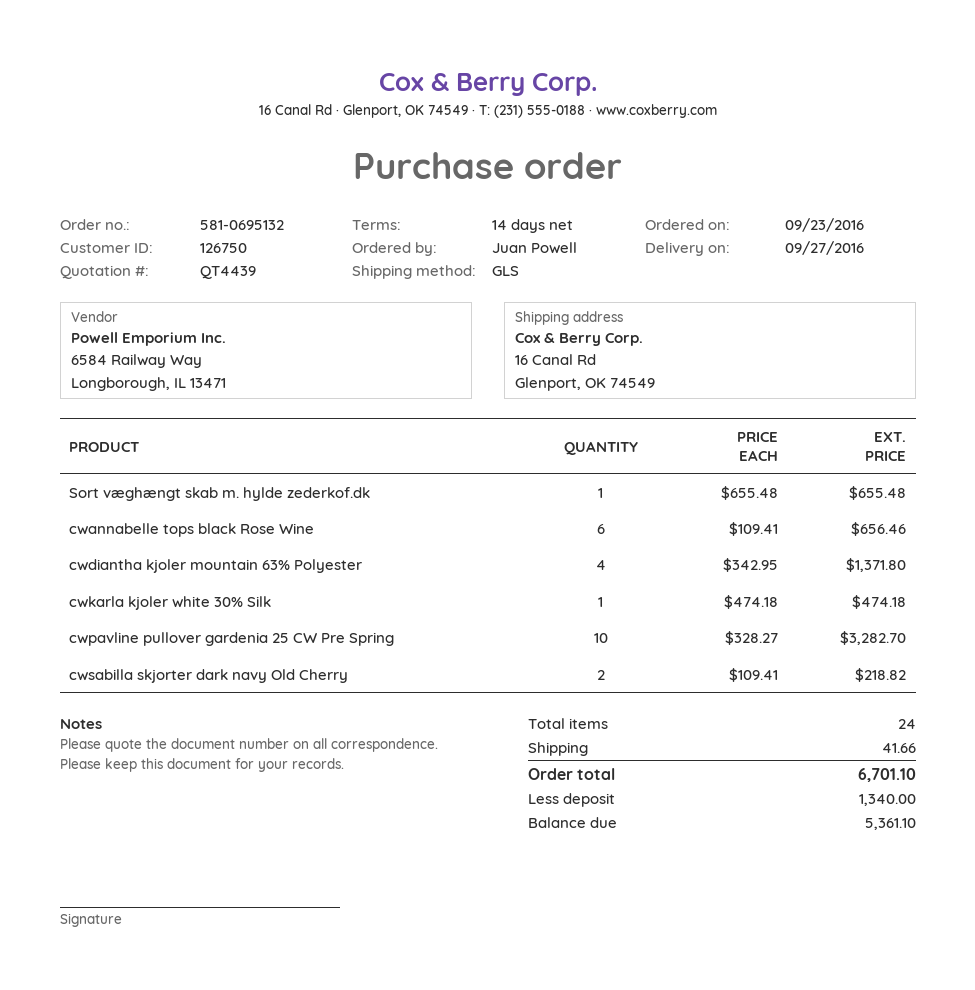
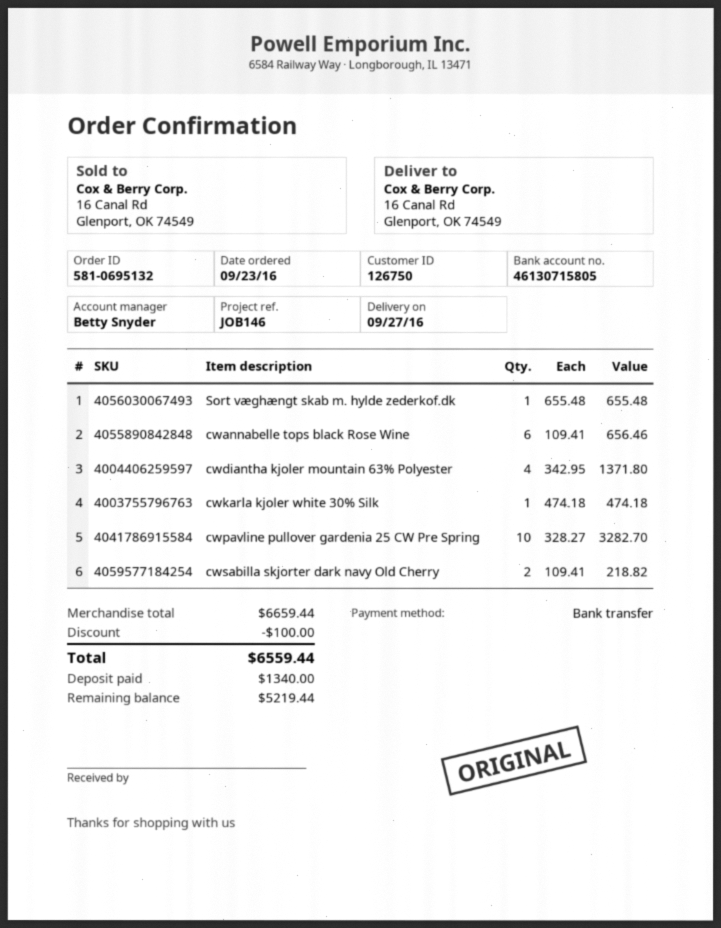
discount: none -> 100.00
shipping: 41.66 -> none
total: 6701.10 -> 6559.44
balance: 5361.10 -> 5219.44

